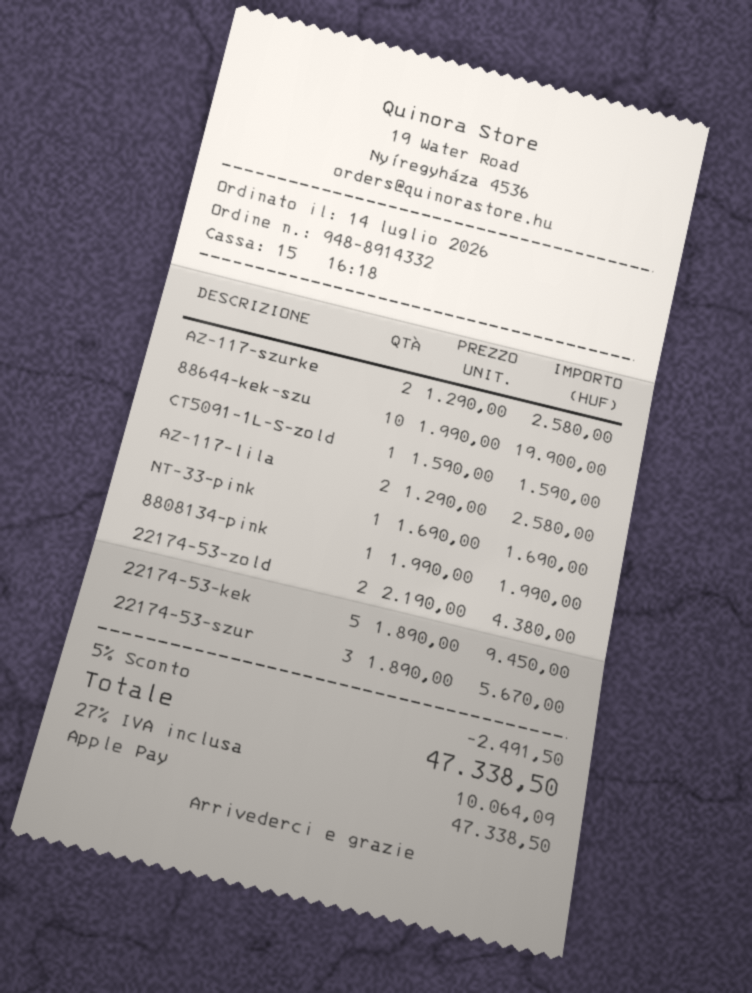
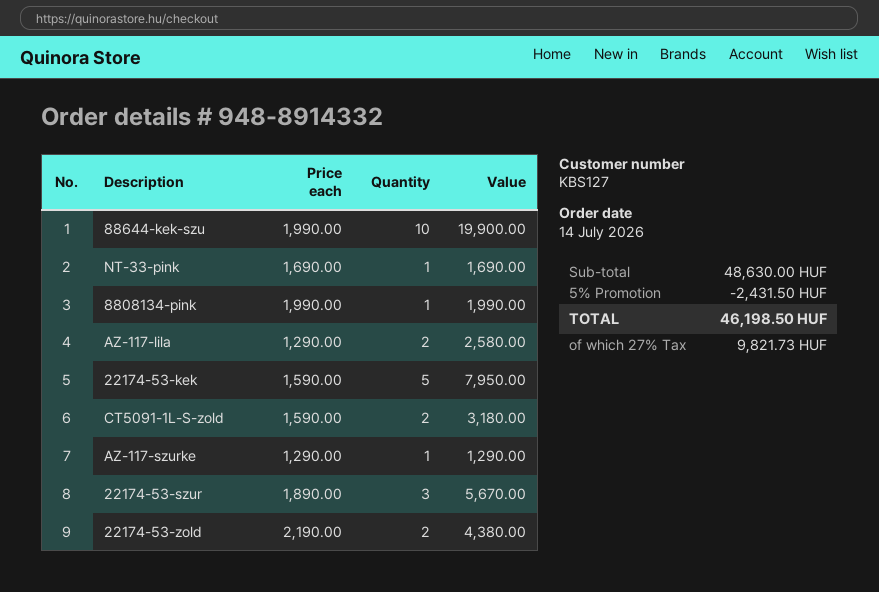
AZ-117-szurke: 2 x 1290.00 = 2580.00 -> 1 x 1290.00 = 1290.00
CT5091-1L-S-zold: 1 x 1590.00 = 1590.00 -> 2 x 1590.00 = 3180.00
22174-53-kek: 5 x 1890.00 = 9450.00 -> 5 x 1590.00 = 7950.00
discount: 5% = 2491.50 -> 5% = 2431.50
tax: 27% = 10064.09 -> 27% = 9821.73
total: 47338.50 -> 46198.50

